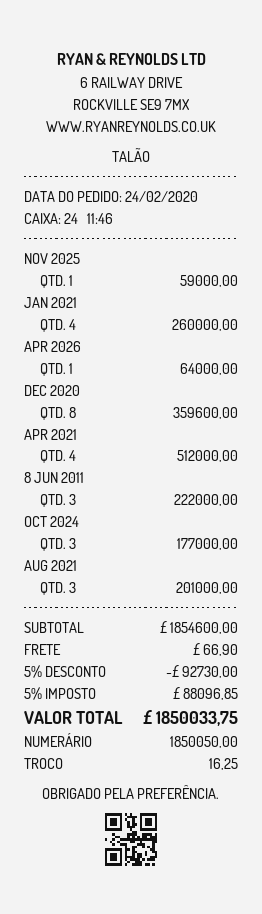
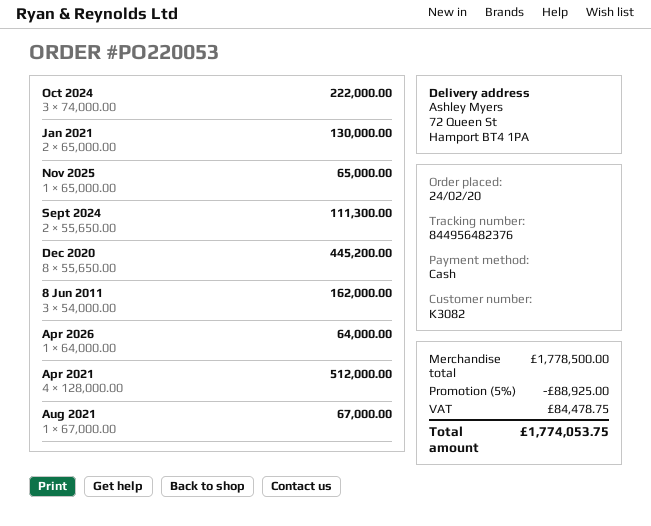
NOV 2025: 1 for 59000.00 -> 1 for 65000.00
JAN 2021: 4 for 260000.00 -> 2 for 130000.00
DEC 2020: 8 for 359600.00 -> 8 for 445200.00
8 JUN 2011: 3 for 222000.00 -> 3 for 162000.00
OCT 2024: 3 for 177000.00 -> 3 for 222000.00
AUG 2021: 3 for 201000.00 -> 1 for 67000.00
Sept 2024: none -> 2 for 111300.00
subtotal: 1854600.00 -> 1778500.00
discount: 5% = 92730.00 -> 5% = 88925.00
shipping: 66.90 -> none
tax: 88096.85 -> 84478.75
total: 1850033.75 -> 1774053.75

